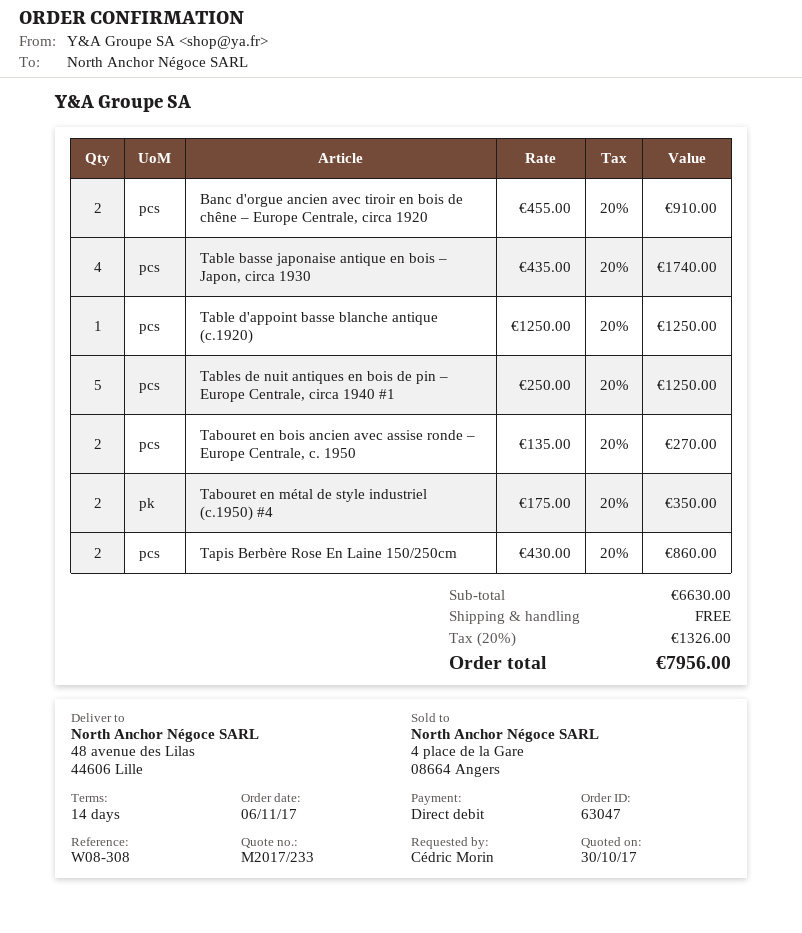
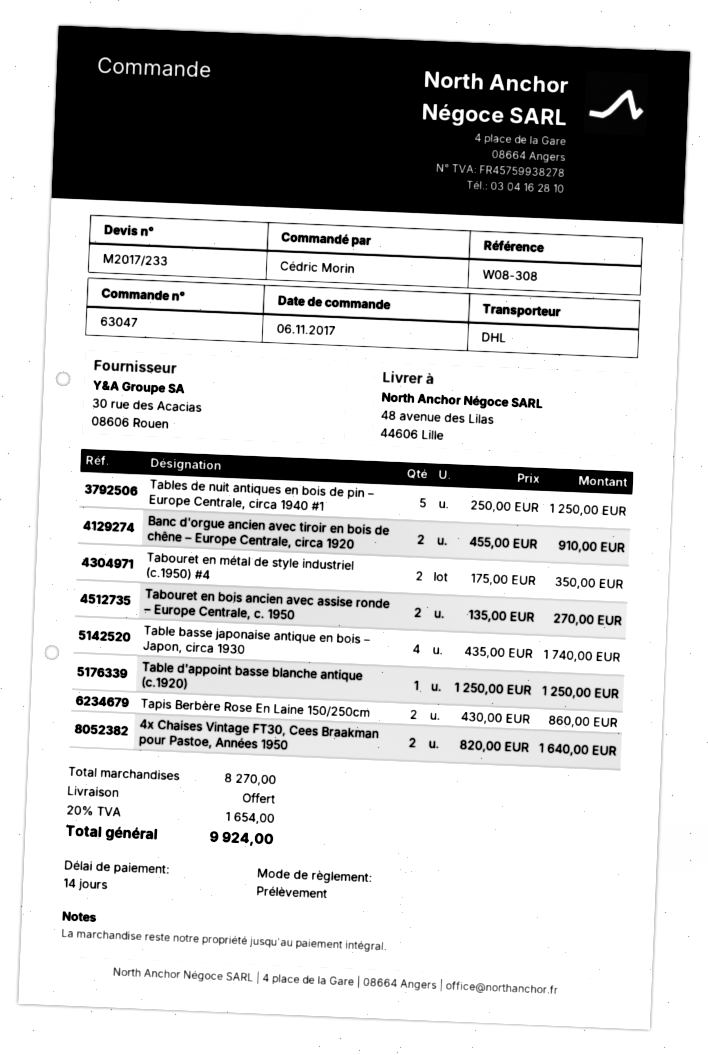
4x Chaises Vintage FT30, Cees Braakman pour Pastoe, Années 1950: none -> 2 x 820.00 = 1640.00
subtotal: 6630.00 -> 8270.00
tax: 20% = 1326.00 -> 20% = 1654.00
total: 7956.00 -> 9924.00

